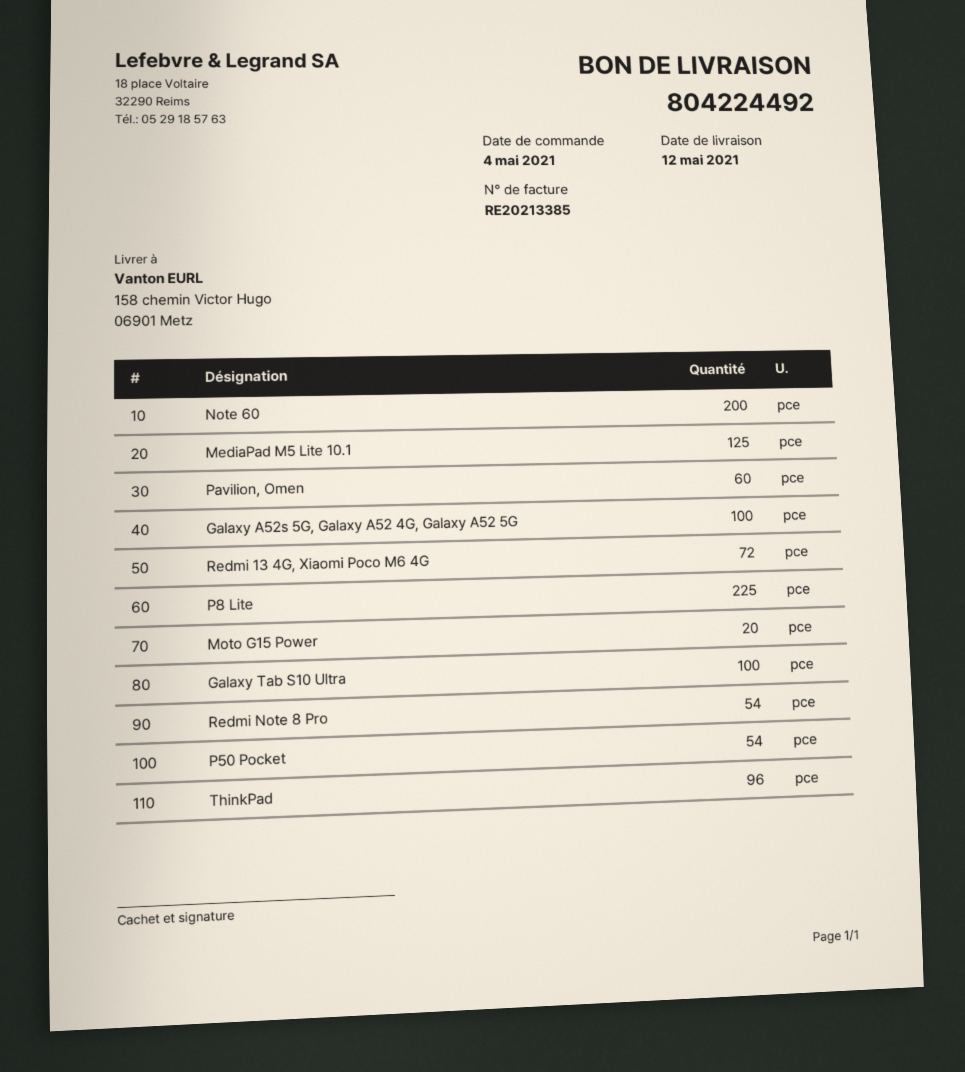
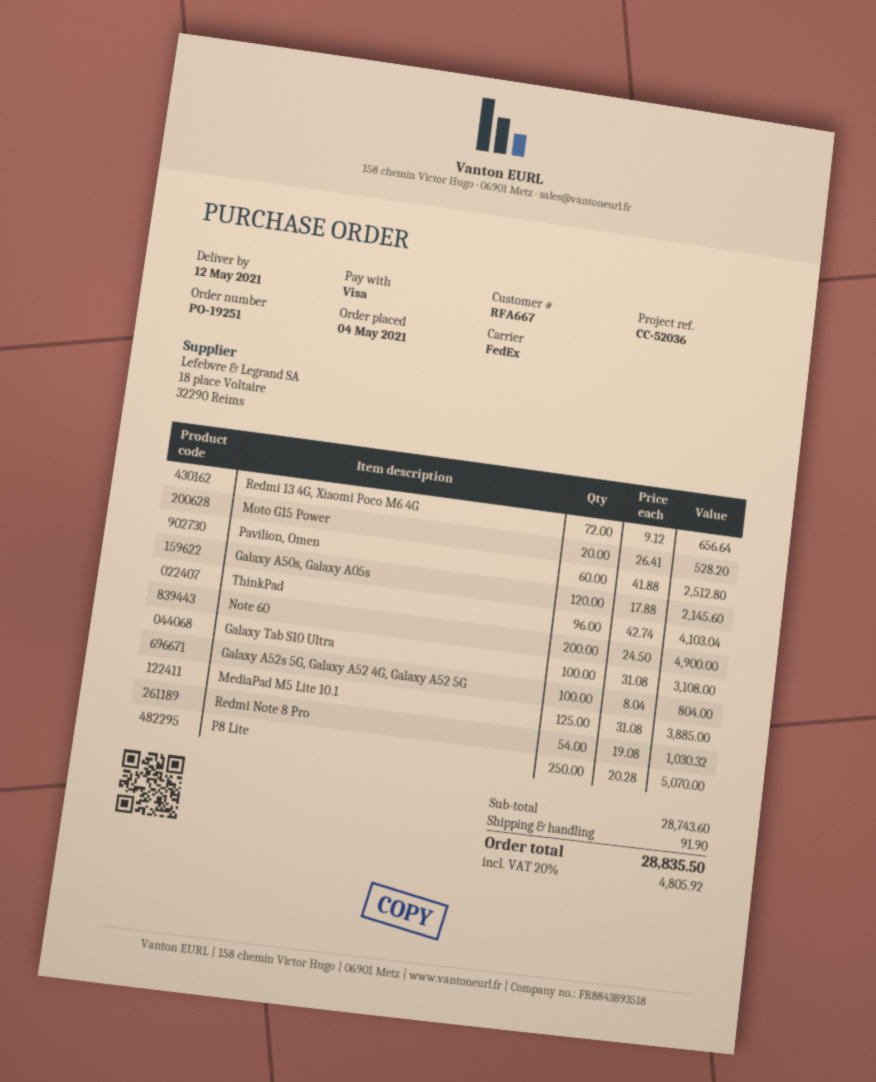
P8 Lite: 225 -> 250
P50 Pocket: 54 -> none
Galaxy A50s, Galaxy A05s: none -> 120

